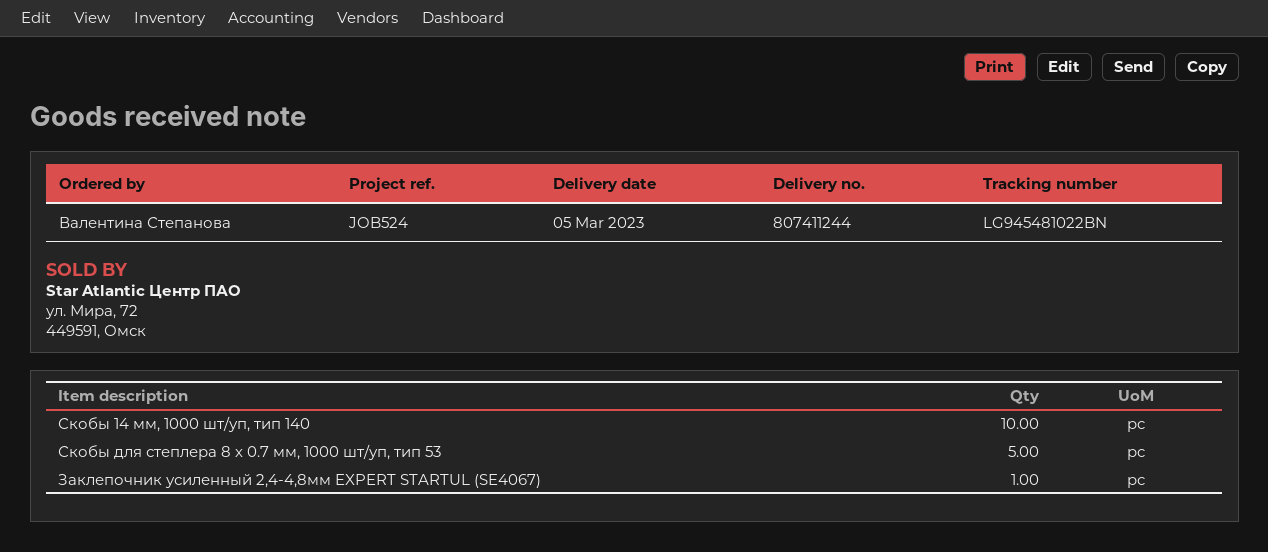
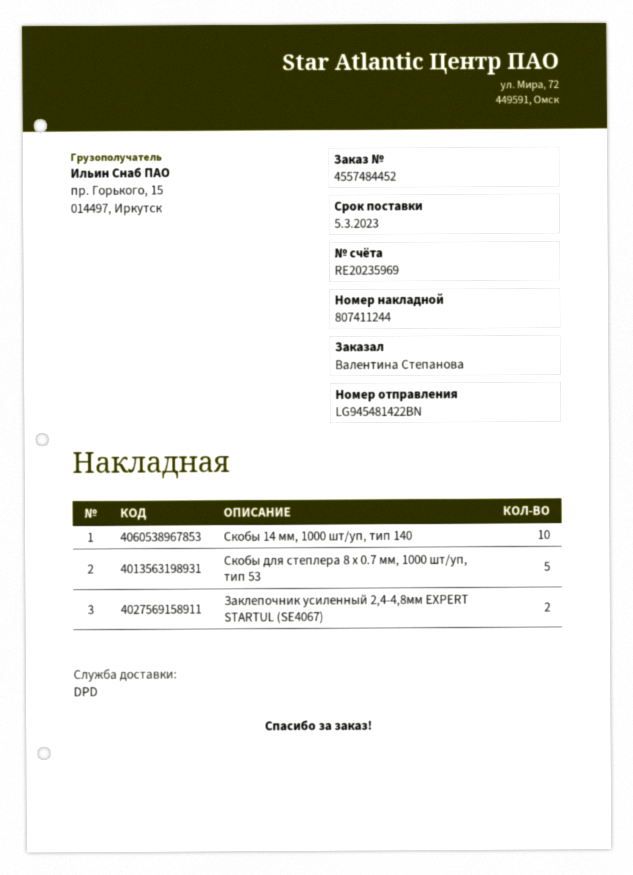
tracking number: LG945481022BN -> LG945481422BN
Заклепочник усиленный 2,4-4,8мм EXPERT STARTUL (SE4067): 1 -> 2

